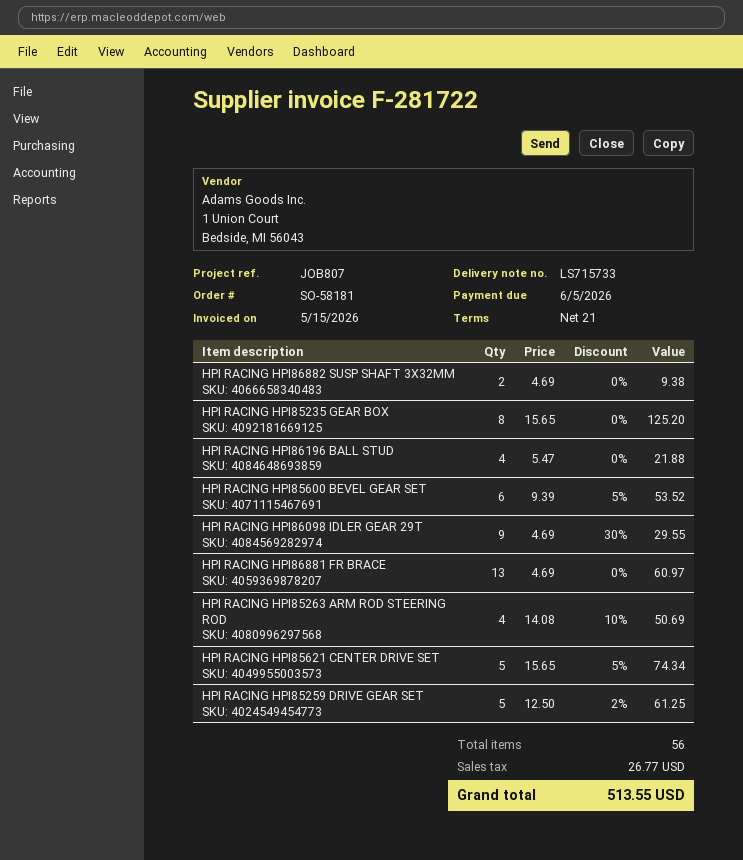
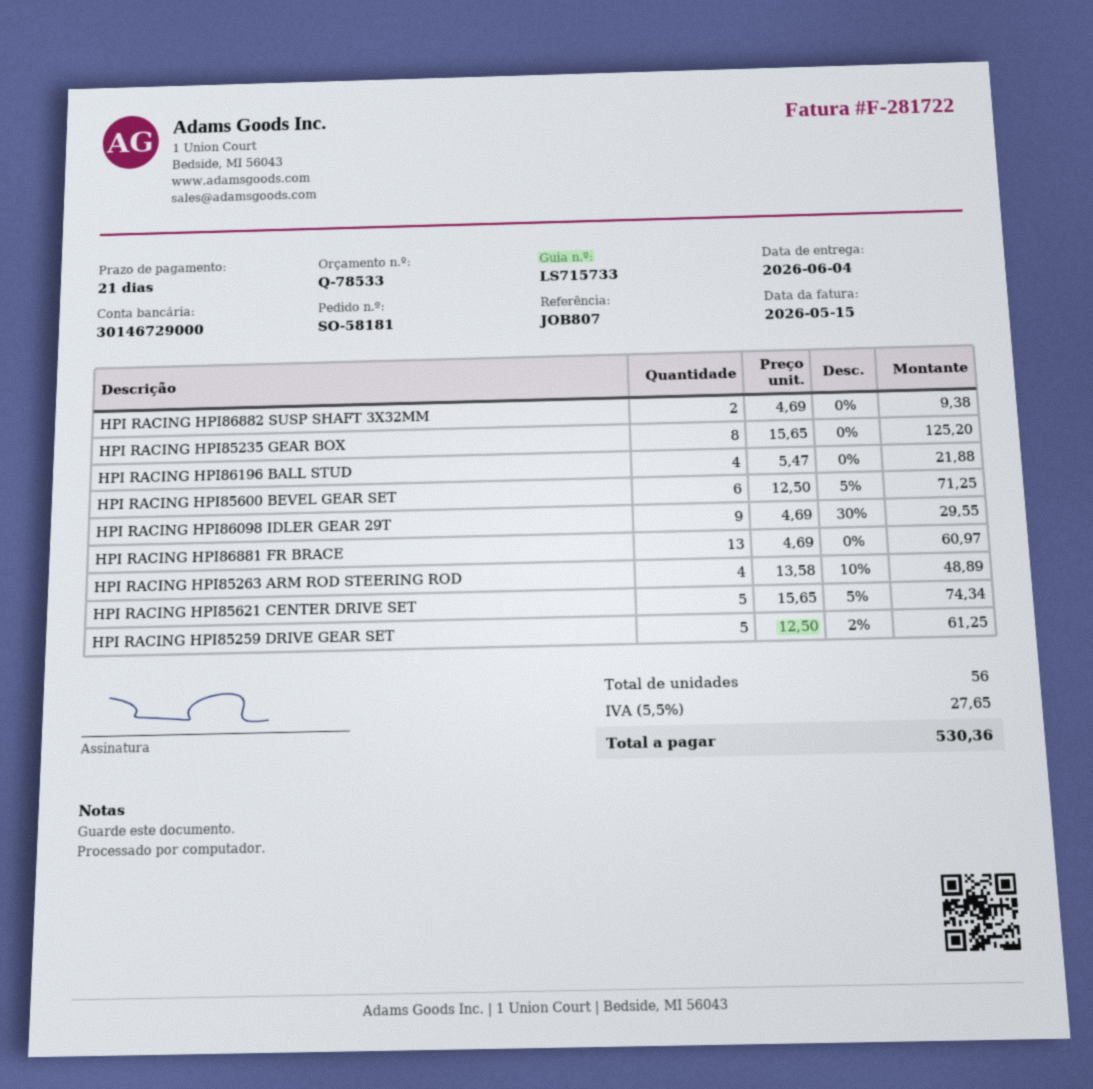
HPI RACING HPI85600 BEVEL GEAR SET: 6 x 9.39 - 5% = 53.52 -> 6 x 12.50 - 5% = 71.25
HPI RACING HPI85263 ARM ROD STEERING ROD: 4 x 14.08 - 10% = 50.69 -> 4 x 13.58 - 10% = 48.89
tax: 26.77 -> 27.65
total: 513.55 -> 530.36

